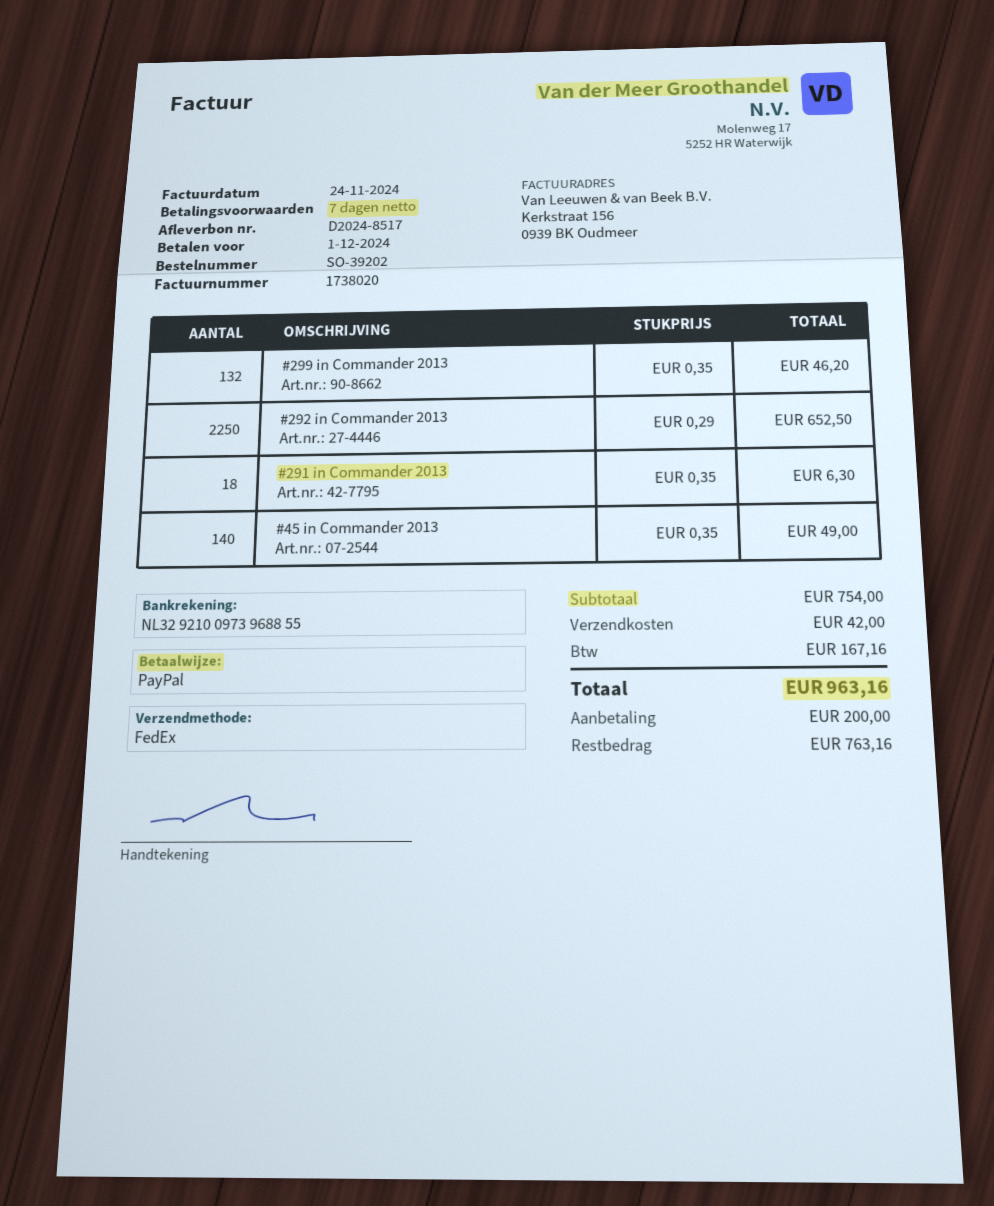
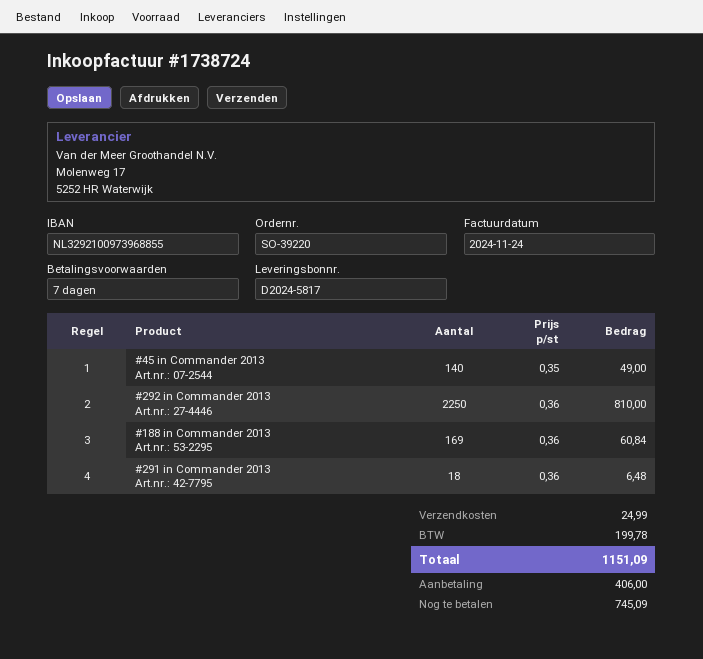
order number: SO-39202 -> SO-39220
delivery note number: D2024-8517 -> D2024-5817
invoice number: 1738020 -> 1738724
#299 in Commander 2013: 132 x 0.35 = 46.20 -> none
#292 in Commander 2013: 2250 x 0.29 = 652.50 -> 2250 x 0.36 = 810.00
#291 in Commander 2013: 18 x 0.35 = 6.30 -> 18 x 0.36 = 6.48
#188 in Commander 2013: none -> 169 x 0.36 = 60.84
shipping: 42.00 -> 24.99
tax: 167.16 -> 199.78
total: 963.16 -> 1151.09
deposit: 200.00 -> 406.00
balance: 763.16 -> 745.09

